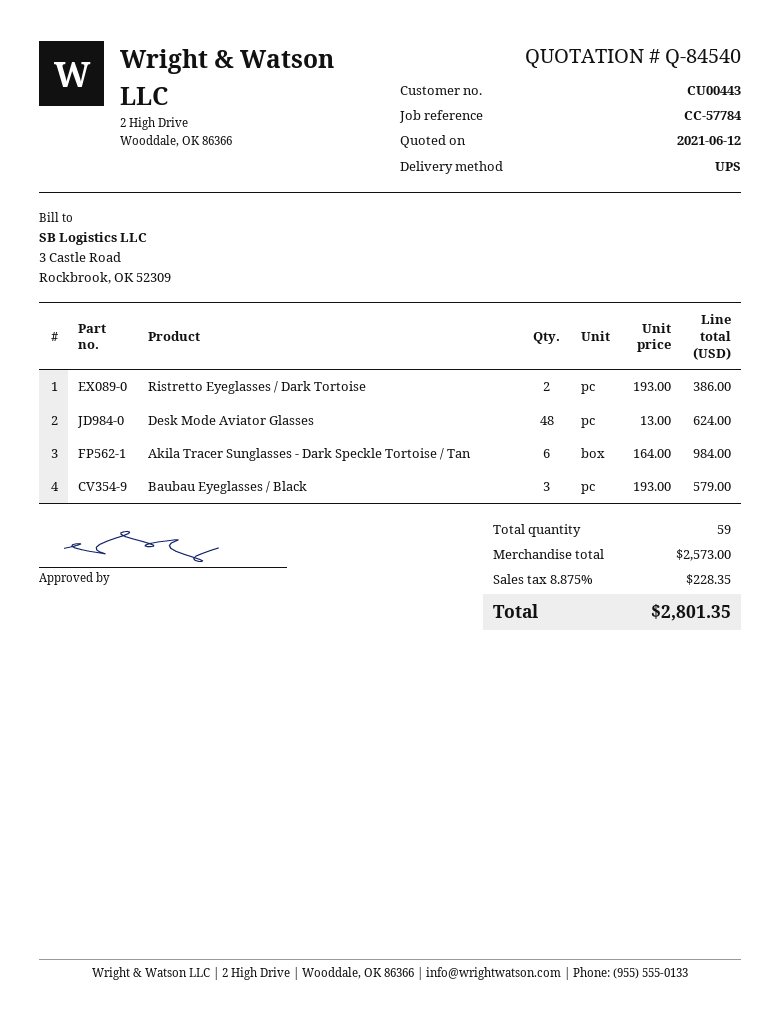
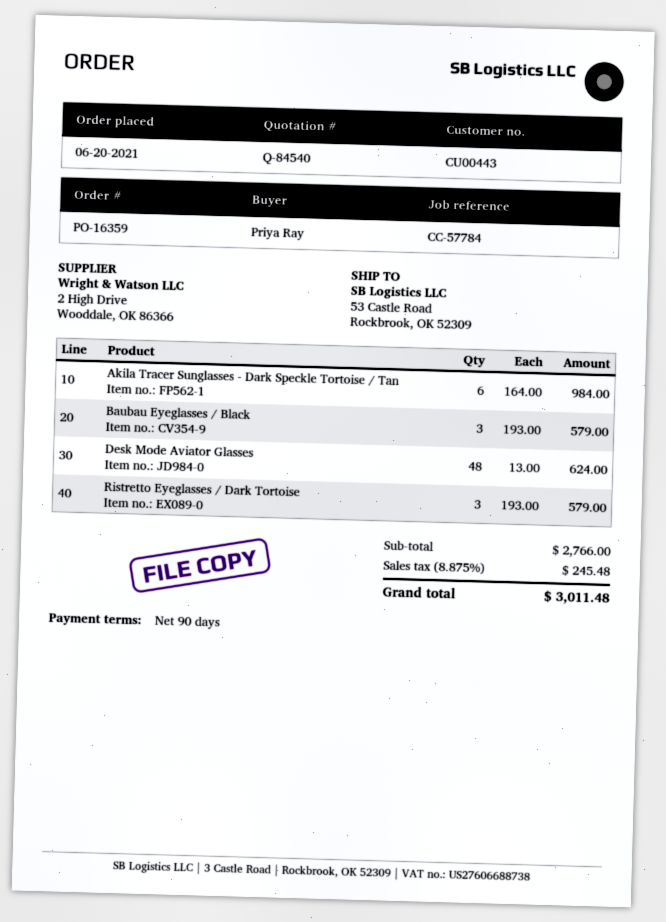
Ristretto Eyeglasses / Dark Tortoise: 2 x 193.00 = 386.00 -> 3 x 193.00 = 579.00
subtotal: 2573.00 -> 2766.00
tax: 8.875% = 228.35 -> 8.875% = 245.48
total: 2801.35 -> 3011.48

